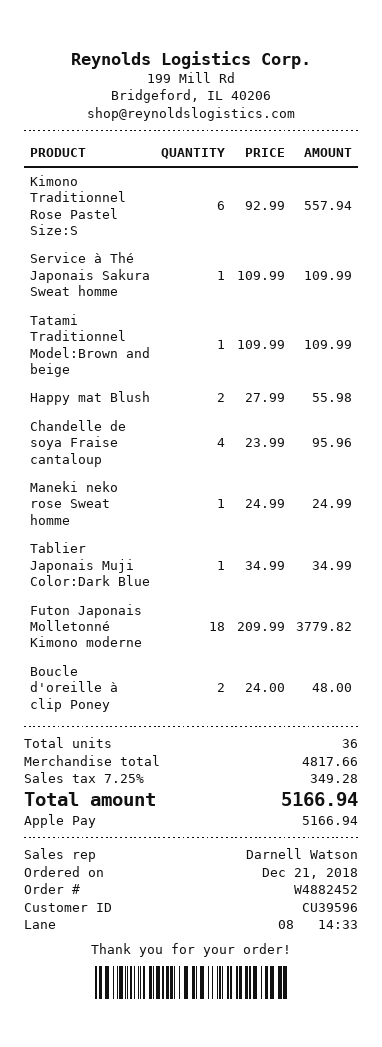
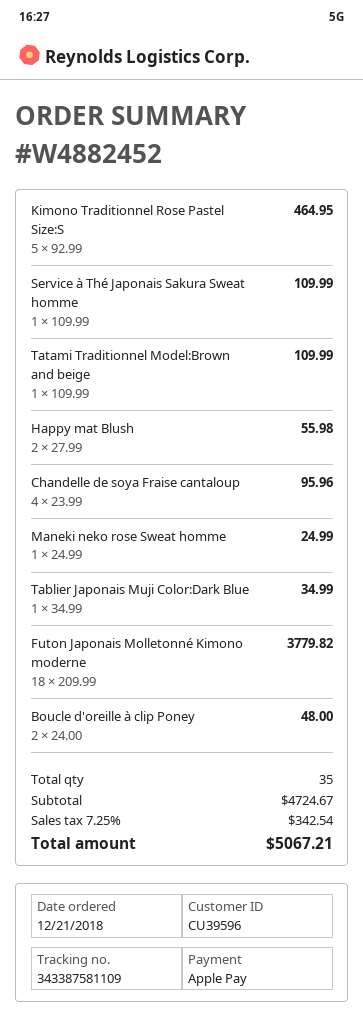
Kimono Traditionnel Rose Pastel Size:S: 6 x 92.99 = 557.94 -> 5 x 92.99 = 464.95
total quantity: 36 -> 35
subtotal: 4817.66 -> 4724.67
tax: 7.25% = 349.28 -> 7.25% = 342.54
total: 5166.94 -> 5067.21

